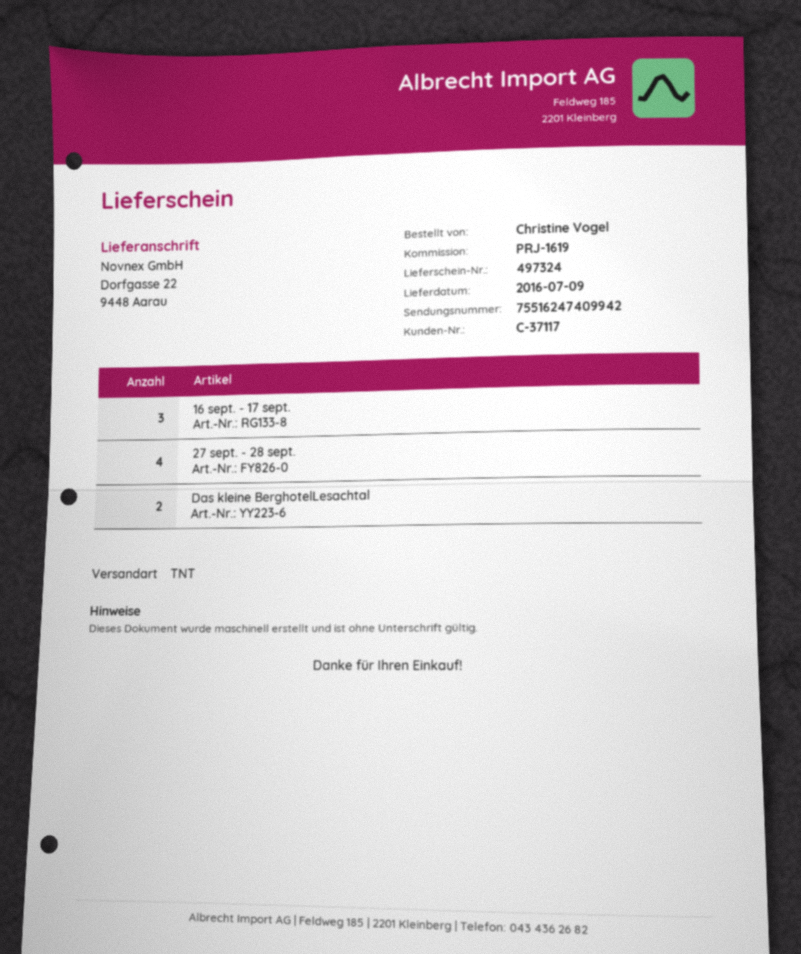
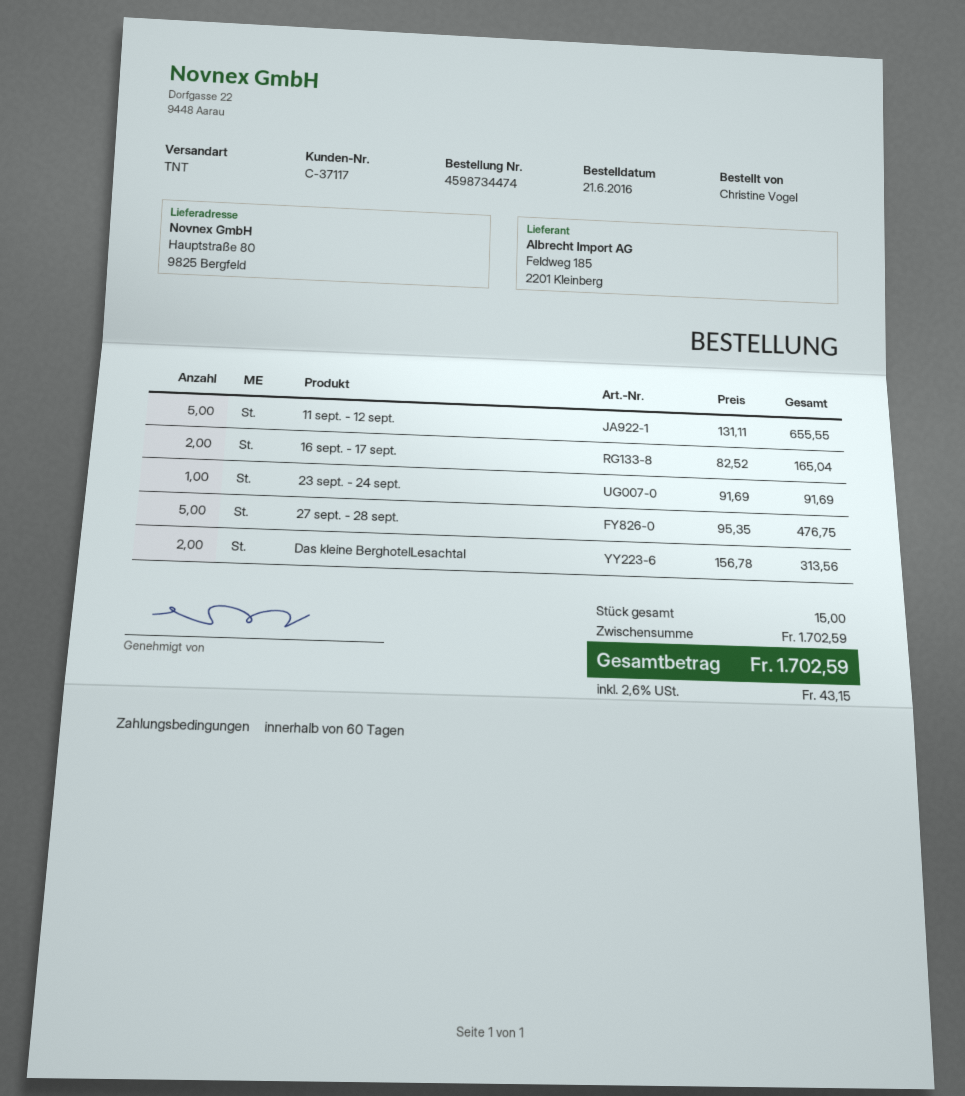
ship to: Dorfgasse 22, 9448 Aarau -> Hauptstraße 80, 9825 Bergfeld
16 sept. - 17 sept.: 3 -> 2
27 sept. - 28 sept.: 4 -> 5
11 sept. - 12 sept.: none -> 5
23 sept. - 24 sept.: none -> 1

